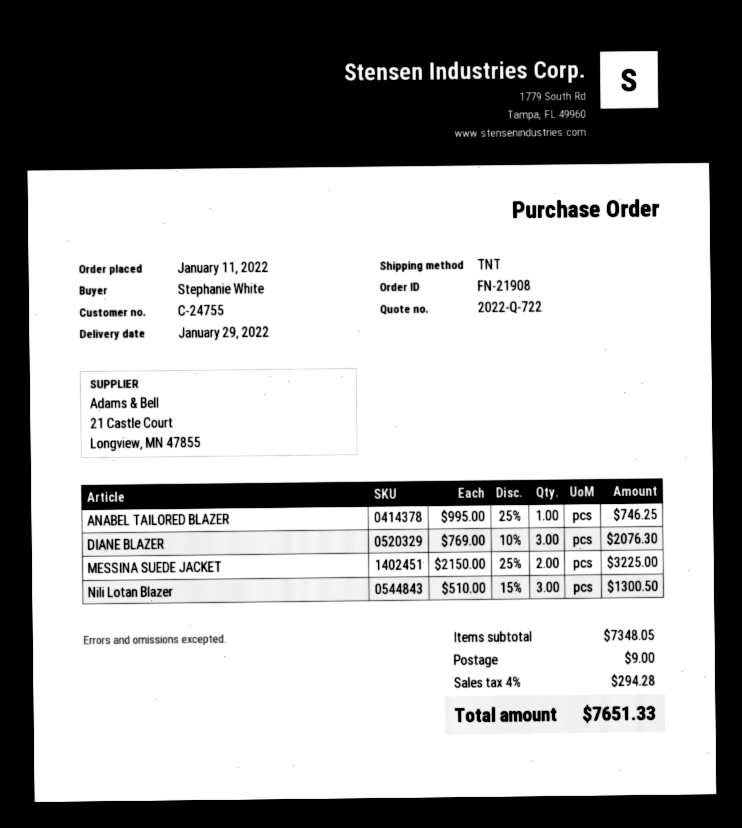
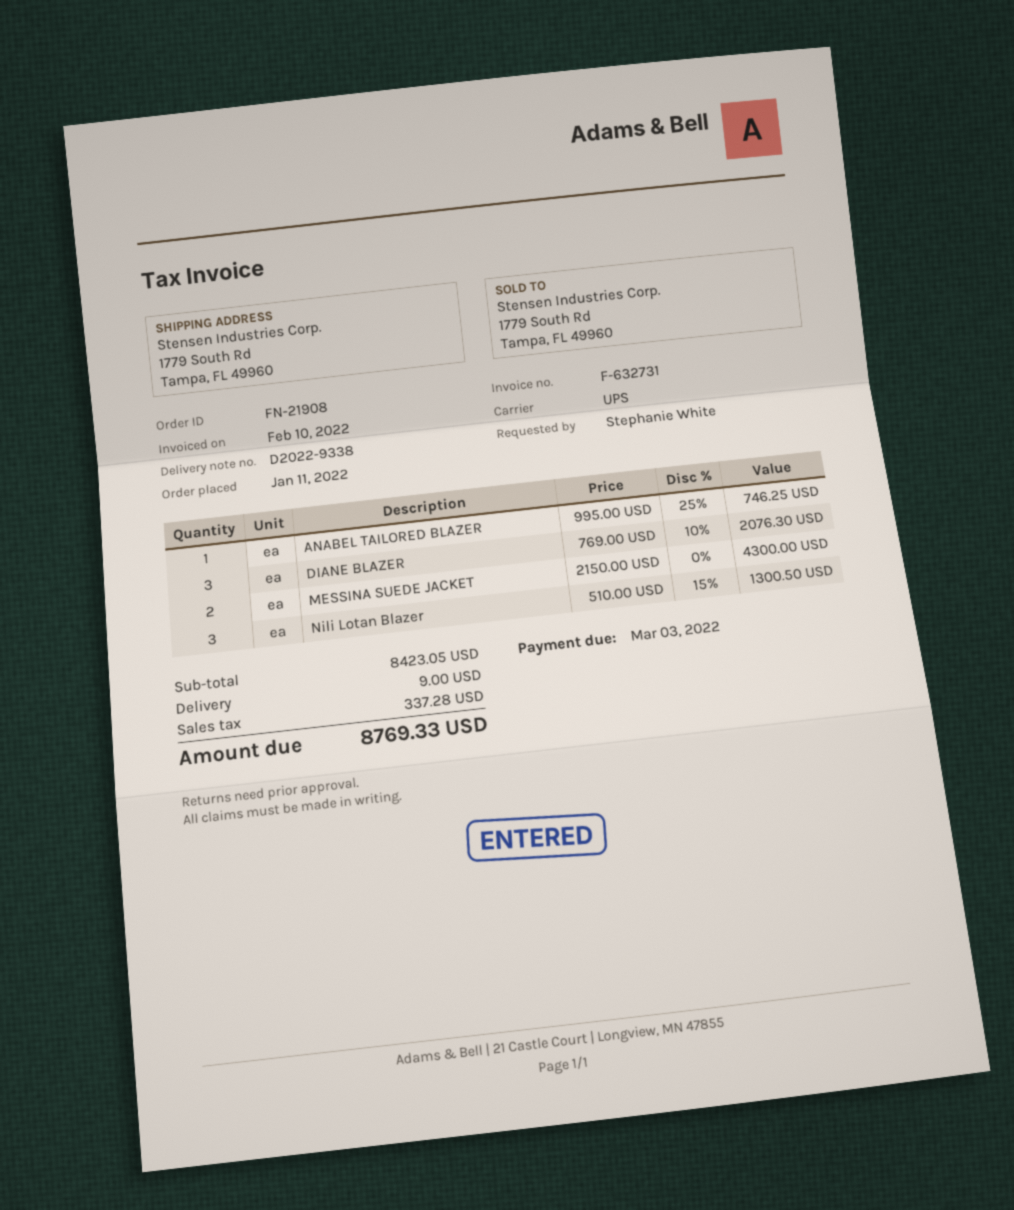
shipping method: TNT -> UPS
MESSINA SUEDE JACKET: 2 x 2150.00 - 25% = 3225.00 -> 2 x 2150.00 = 4300.00
subtotal: 7348.05 -> 8423.05
tax: 294.28 -> 337.28
total: 7651.33 -> 8769.33

